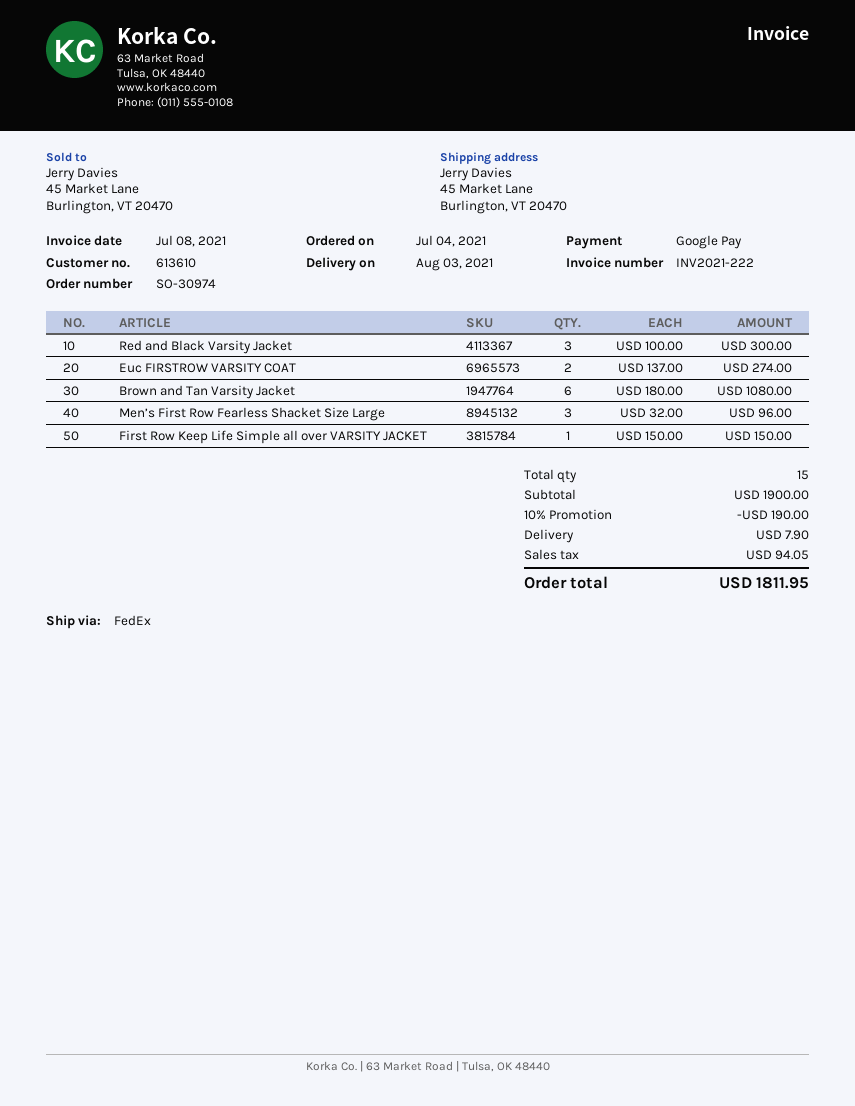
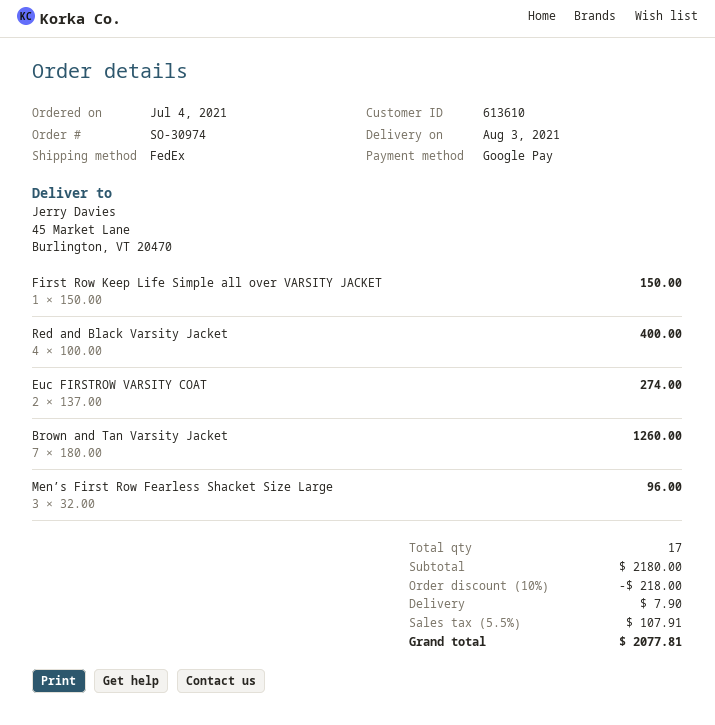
Red and Black Varsity Jacket: 3 x 100.00 = 300.00 -> 4 x 100.00 = 400.00
Brown and Tan Varsity Jacket: 6 x 180.00 = 1080.00 -> 7 x 180.00 = 1260.00
total quantity: 15 -> 17
subtotal: 1900.00 -> 2180.00
discount: 10% = 190.00 -> 10% = 218.00
tax: 94.05 -> 107.91
total: 1811.95 -> 2077.81

